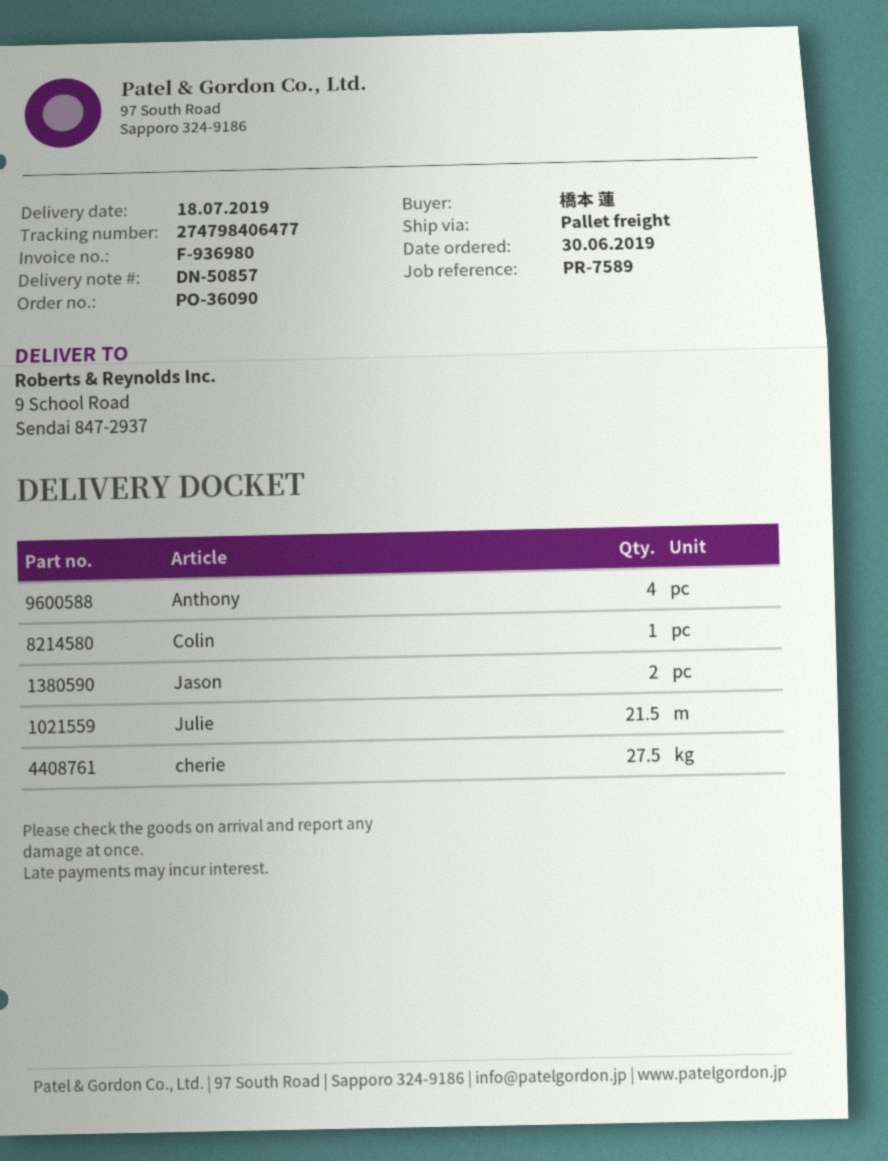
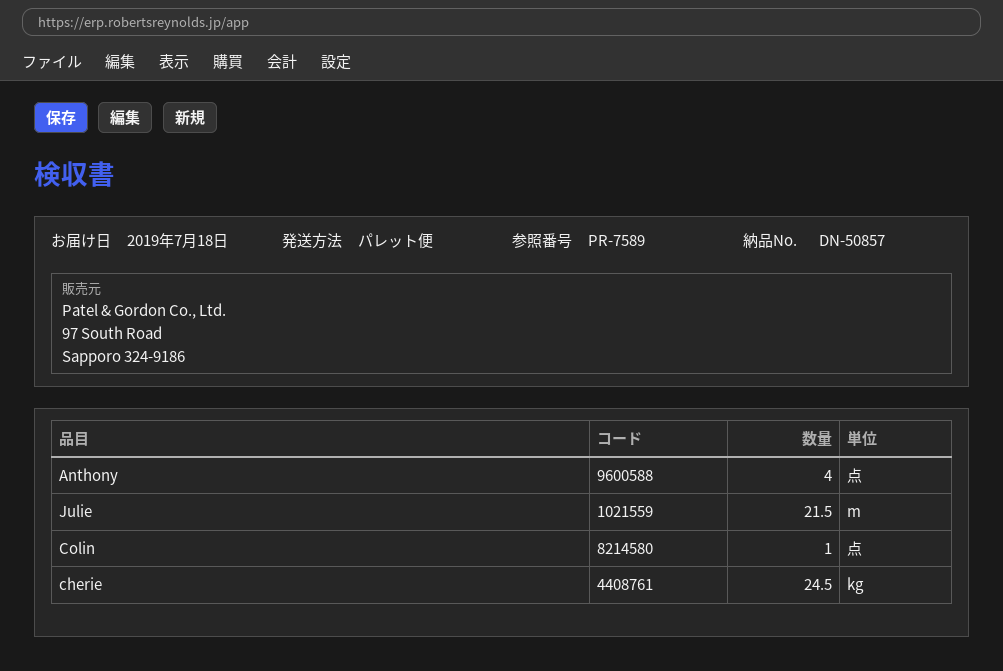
Jason: 2 -> none
cherie: 27.5 -> 24.5

